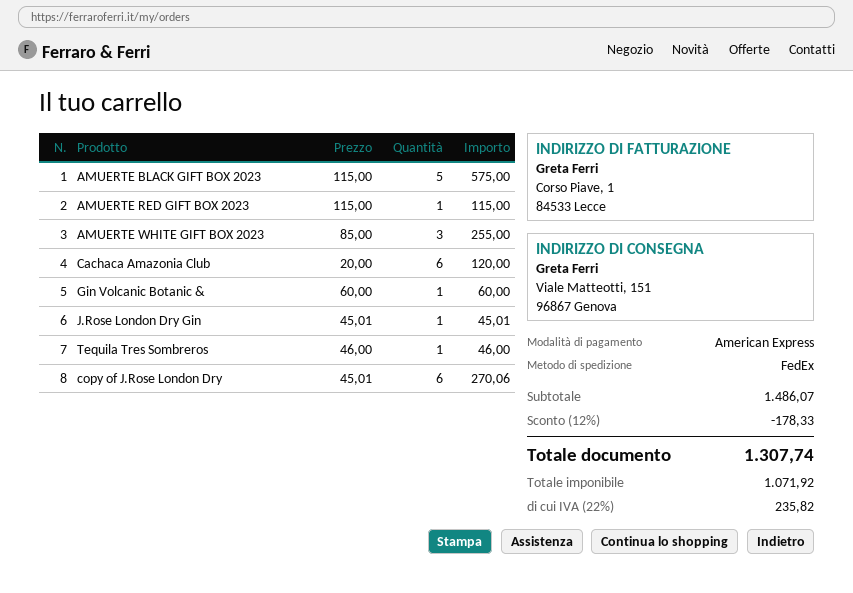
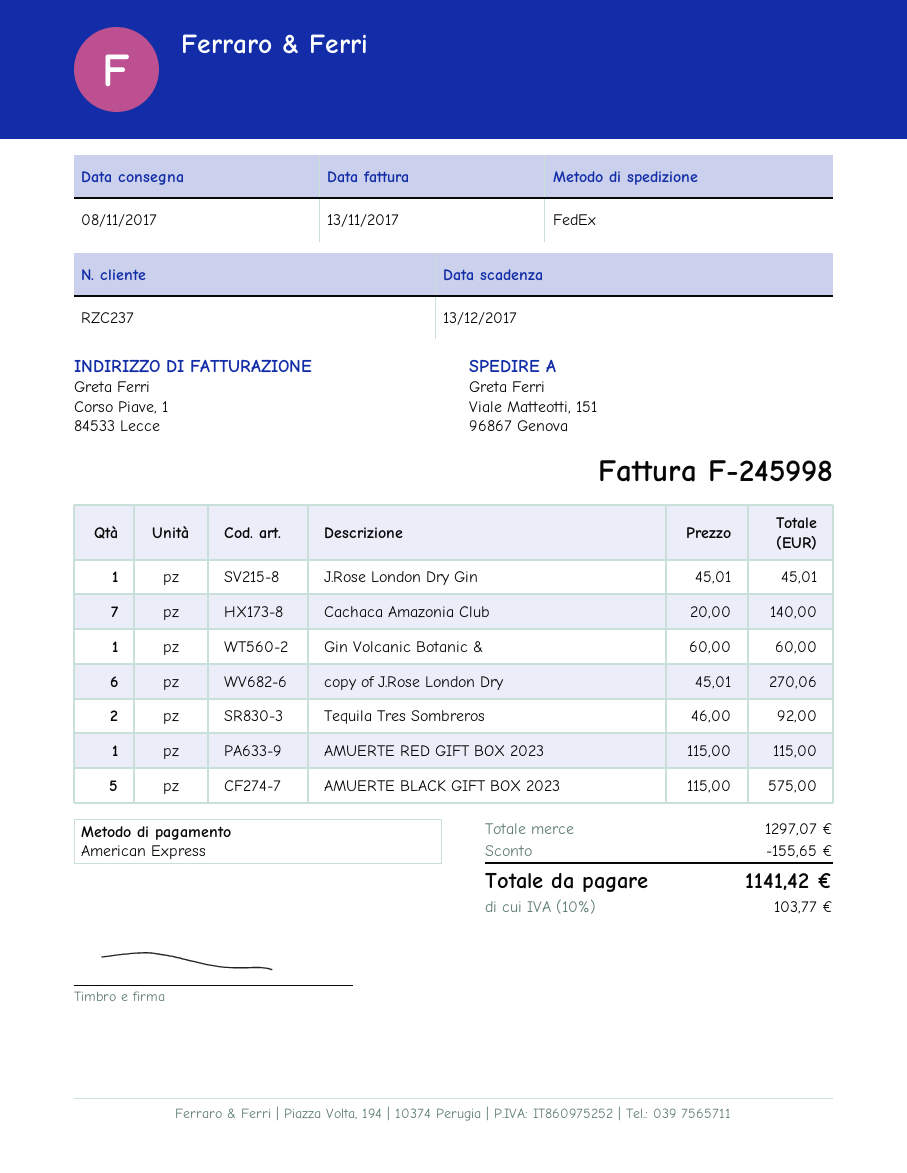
AMUERTE WHITE GIFT BOX 2023: 3 x 85.00 = 255.00 -> none
Cachaca Amazonia Club: 6 x 20.00 = 120.00 -> 7 x 20.00 = 140.00
Tequila Tres Sombreros: 1 x 46.00 = 46.00 -> 2 x 46.00 = 92.00
subtotal: 1486.07 -> 1297.07
discount: 178.33 -> 155.65
tax: 22% = 235.82 -> 10% = 103.77
total: 1307.74 -> 1141.42

